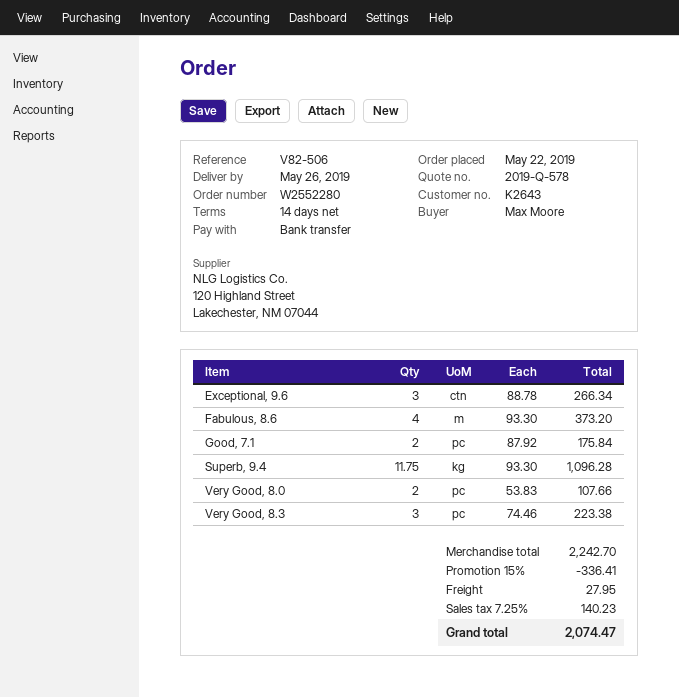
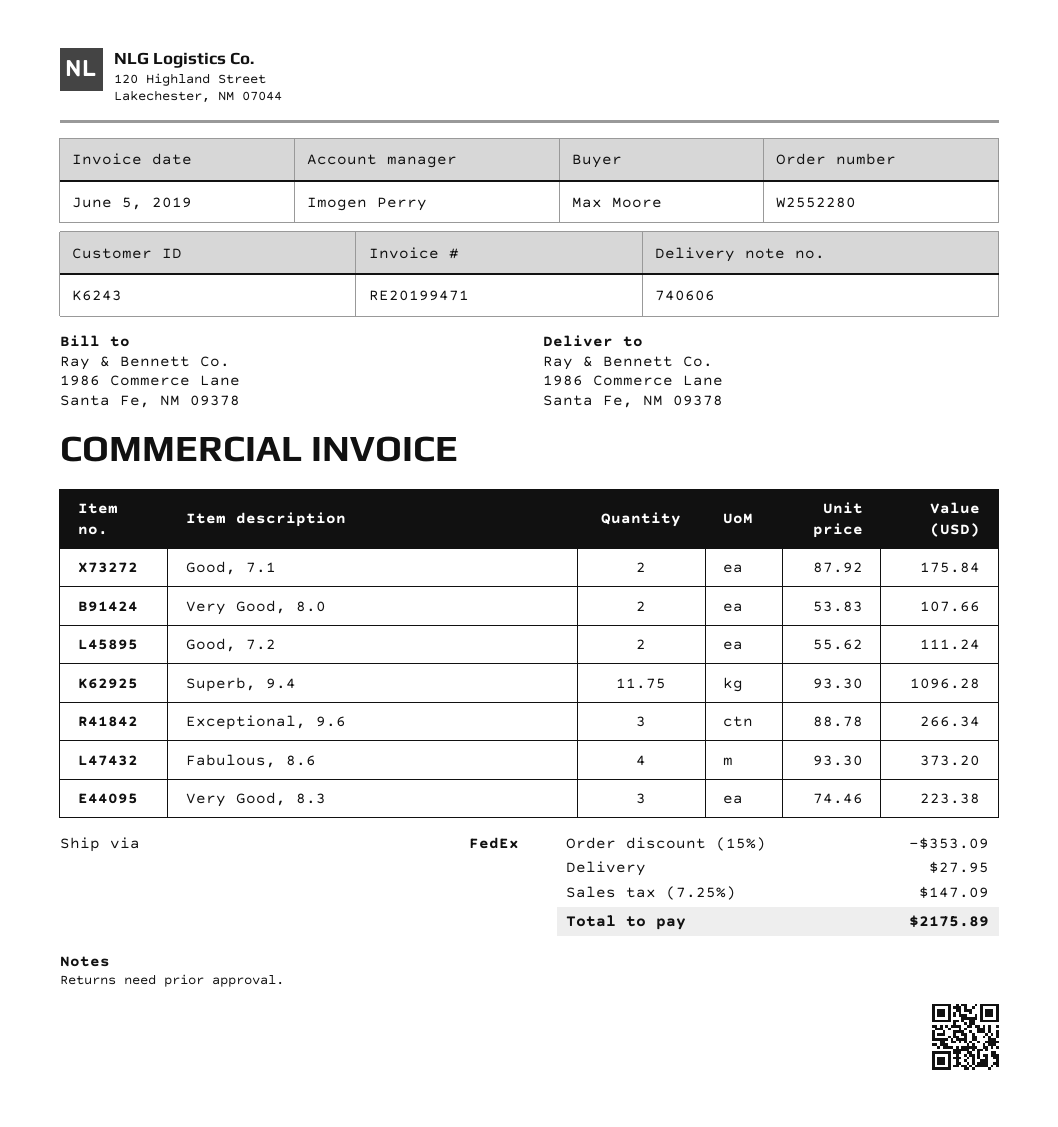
customer number: K2643 -> K6243
Good, 7.2: none -> 2 x 55.62 = 111.24
discount: 15% = 336.41 -> 15% = 353.09
tax: 7.25% = 140.23 -> 7.25% = 147.09
total: 2074.47 -> 2175.89

